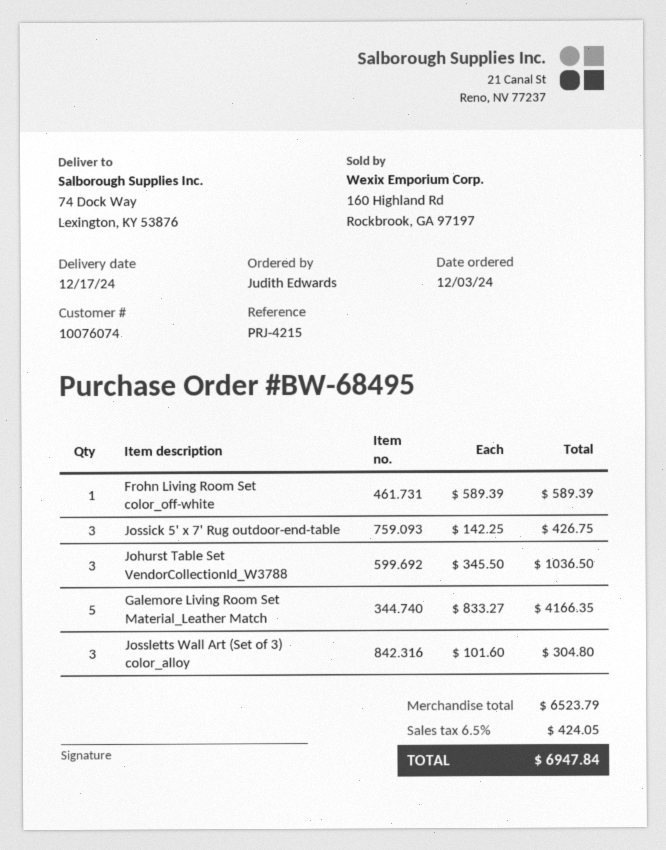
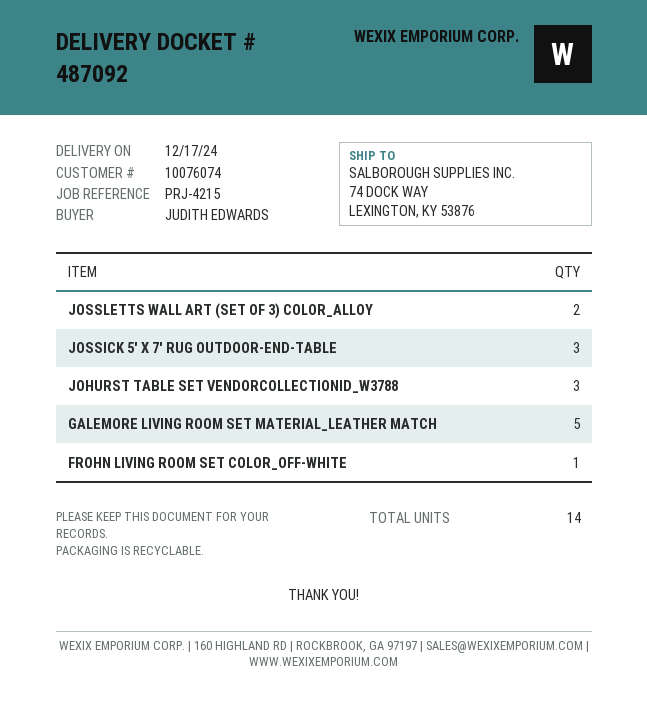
Jossletts Wall Art (Set of 3) color_alloy: 3 -> 2

